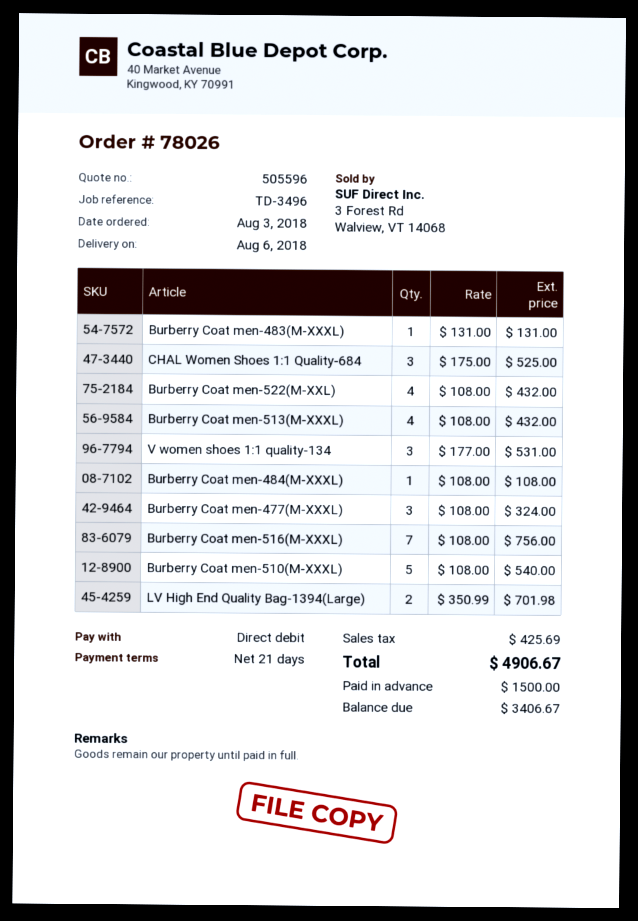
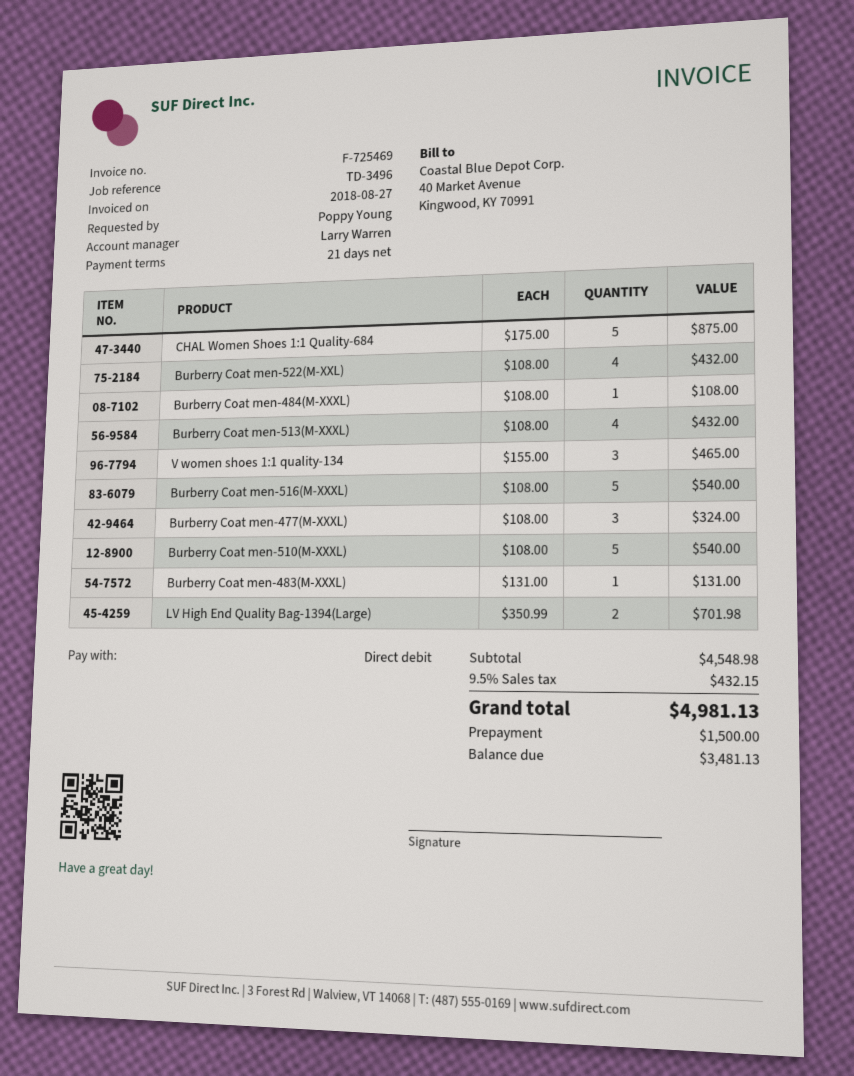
CHAL Women Shoes 1:1 Quality-684: 3 x 175.00 = 525.00 -> 5 x 175.00 = 875.00
V women shoes 1:1 quality-134: 3 x 177.00 = 531.00 -> 3 x 155.00 = 465.00
Burberry Coat men-516(M-XXXL): 7 x 108.00 = 756.00 -> 5 x 108.00 = 540.00
tax: 425.69 -> 432.15
total: 4906.67 -> 4981.13
balance: 3406.67 -> 3481.13

